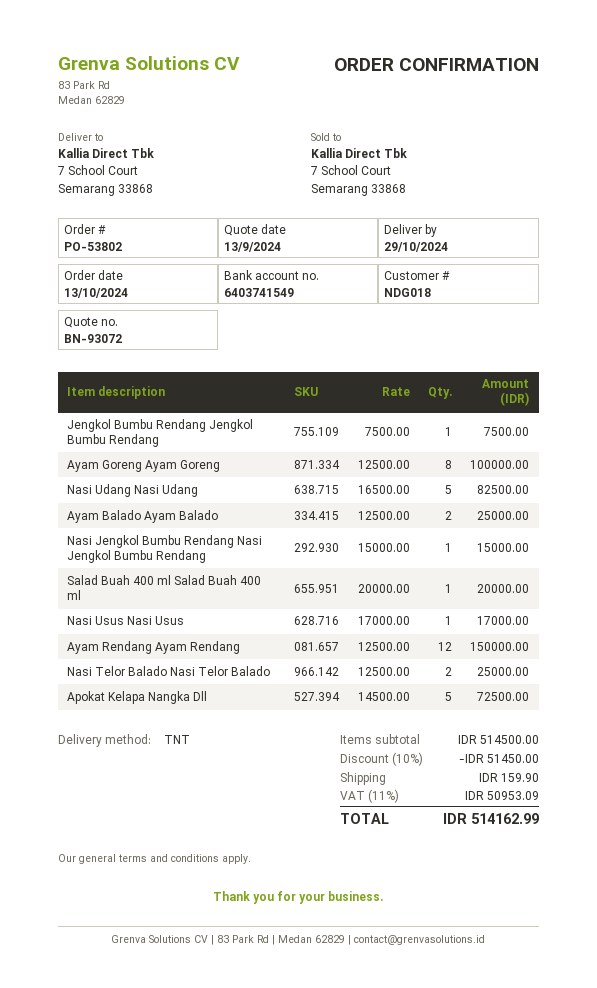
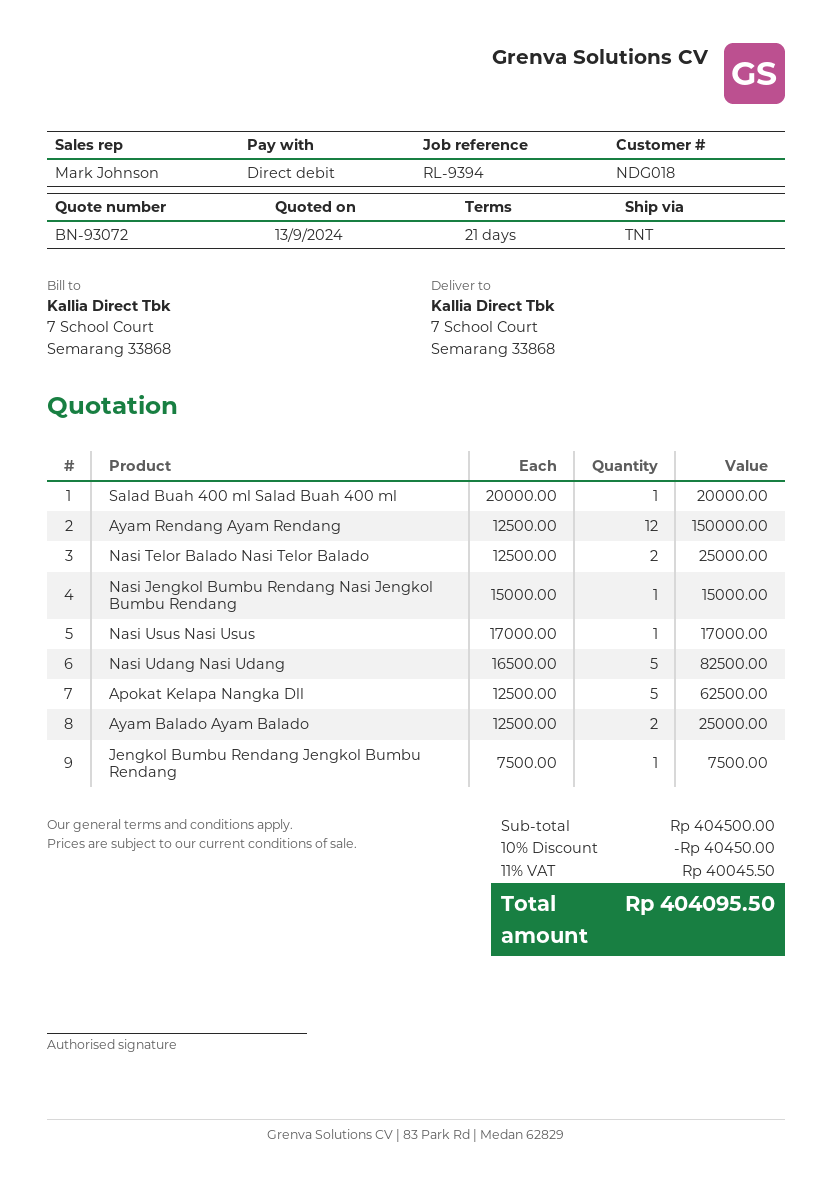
Ayam Goreng Ayam Goreng: 8 x 12500.00 = 100000.00 -> none
Apokat Kelapa Nangka Dll: 5 x 14500.00 = 72500.00 -> 5 x 12500.00 = 62500.00
subtotal: 514500.00 -> 404500.00
discount: 10% = 51450.00 -> 10% = 40450.00
shipping: 159.90 -> none
tax: 11% = 50953.09 -> 11% = 40045.50
total: 514162.99 -> 404095.50

